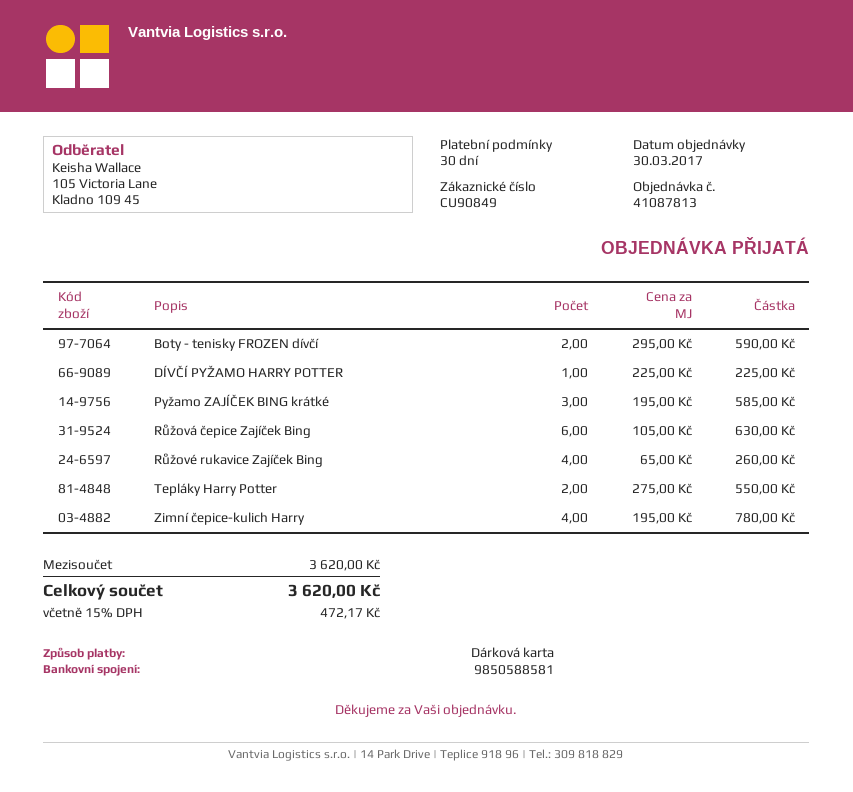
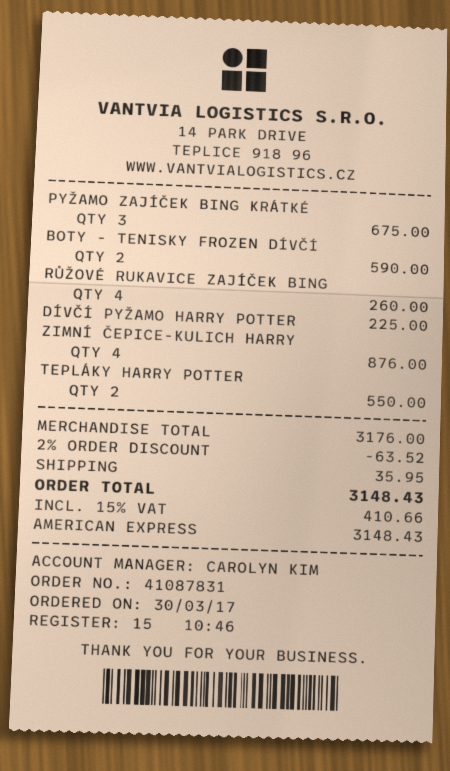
order number: 41087813 -> 41087831
payment method: gift card -> American Express
Pyžamo ZAJÍČEK BING krátké: 3 for 585.00 -> 3 for 675.00
Růžová čepice Zajíček Bing: 6 for 630.00 -> none
Zimní čepice-kulich Harry: 4 for 780.00 -> 4 for 876.00
subtotal: 3620.00 -> 3176.00
discount: none -> 2% = 63.52
shipping: none -> 35.95
tax: 15% = 472.17 -> 15% = 410.66
total: 3620.00 -> 3148.43

